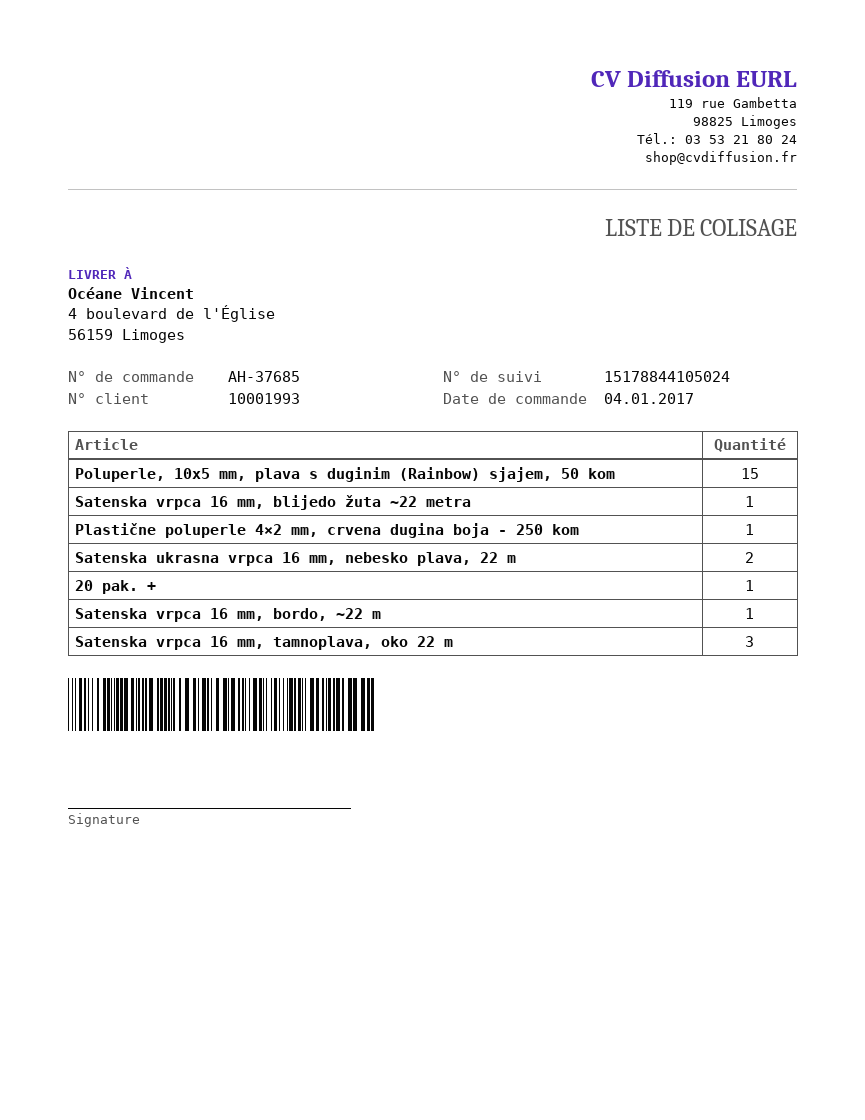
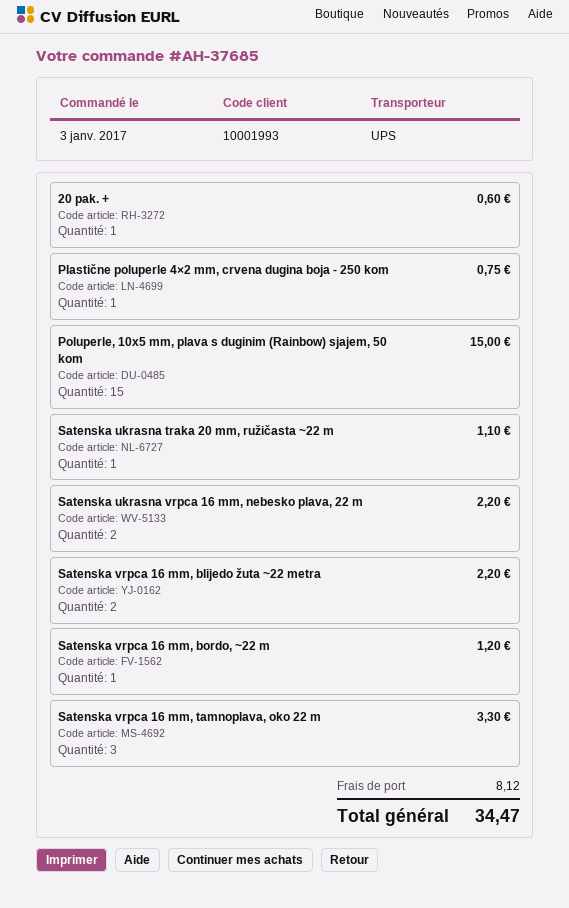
order date: 2017-01-04 -> 2017-01-03
Satenska vrpca 16 mm, blijedo žuta ~22 metra: 1 -> 2
Satenska ukrasna traka 20 mm, ružičasta ~22 m: none -> 1

